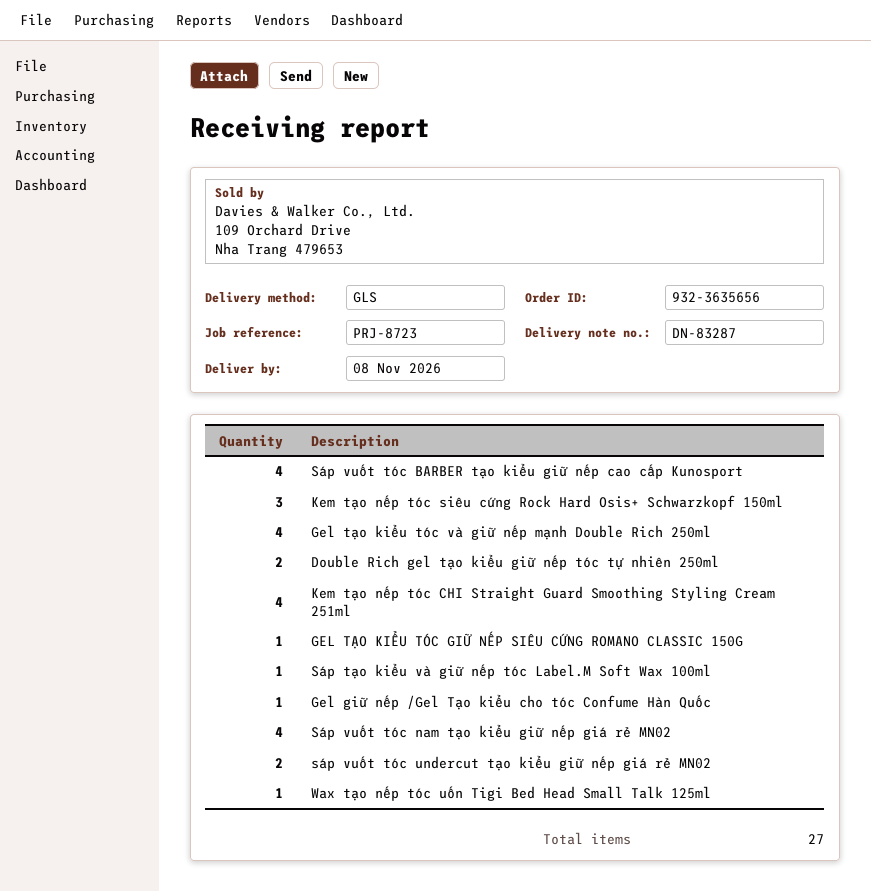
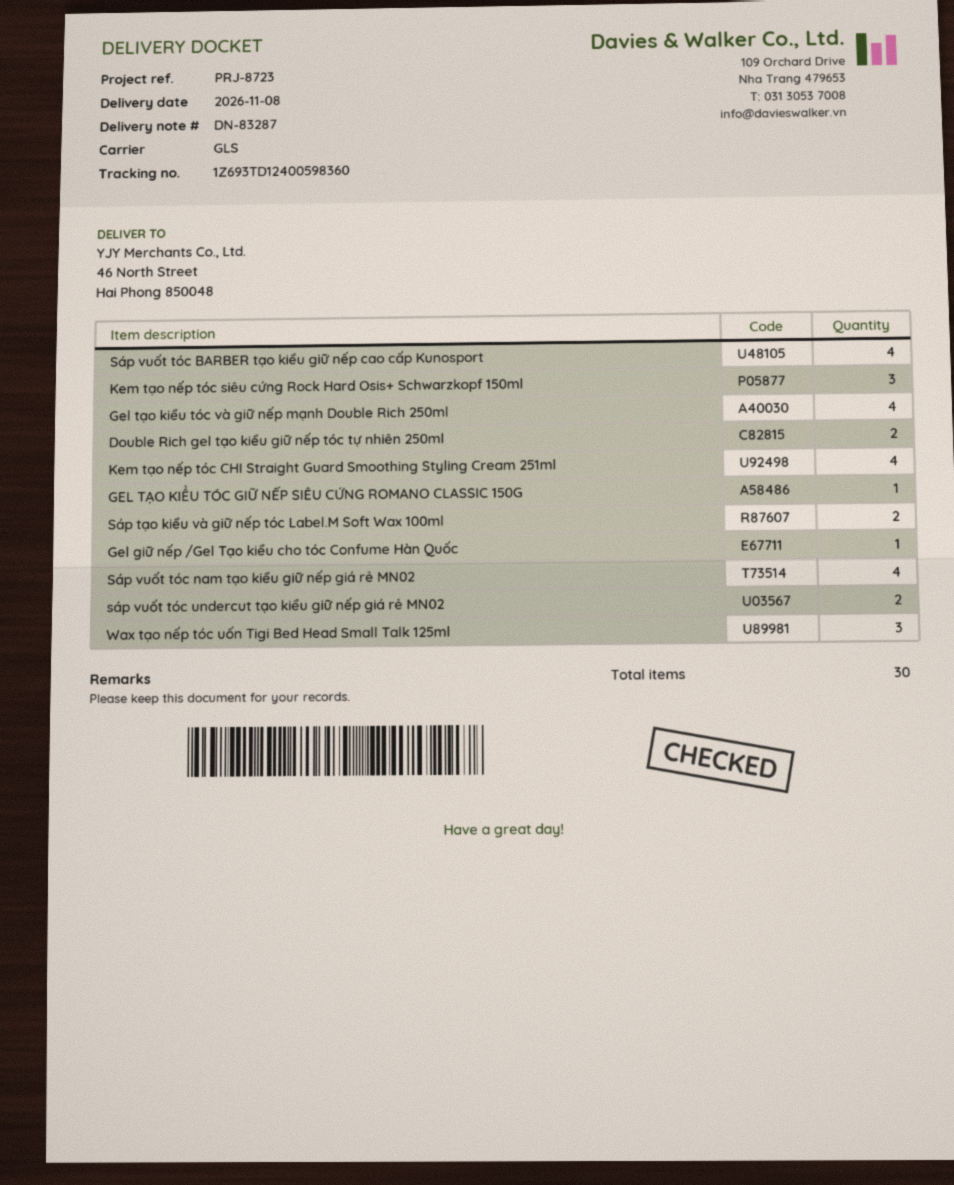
Sáp tạo kiểu và giữ nếp tóc Label.M Soft Wax 100ml: 1 -> 2
Wax tạo nếp tóc uốn Tigi Bed Head Small Talk 125ml: 1 -> 3
total quantity: 27 -> 30

